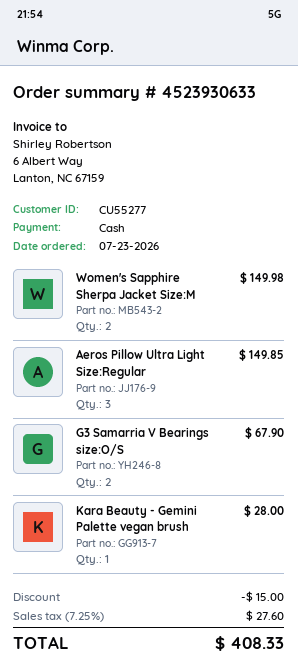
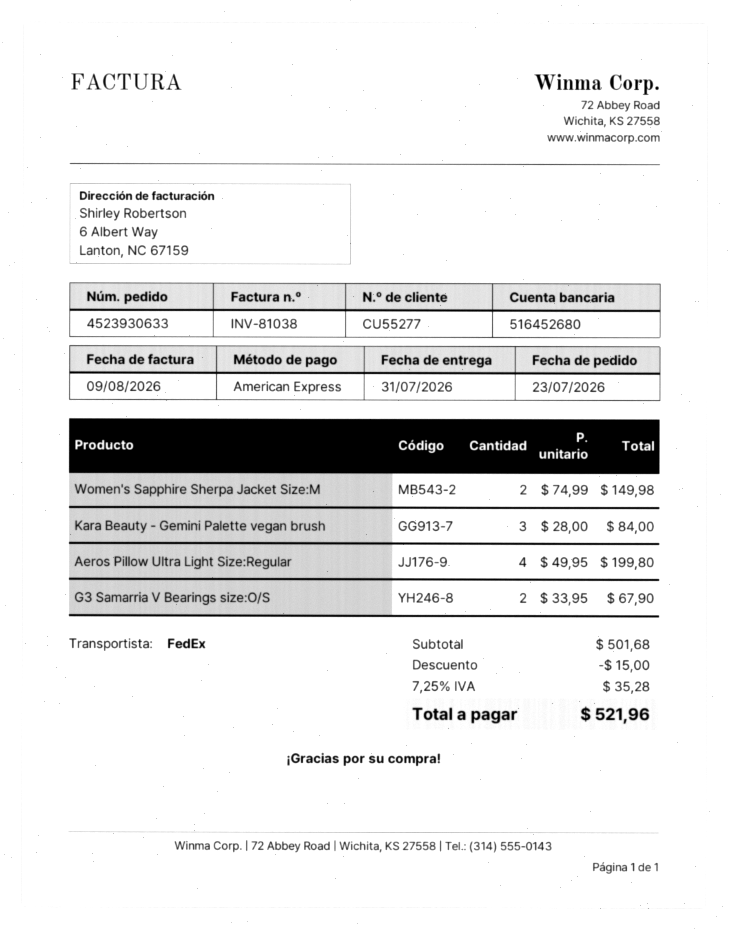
payment method: cash -> American Express
Aeros Pillow Ultra Light Size:Regular: 3 for 149.85 -> 4 for 199.80
Kara Beauty - Gemini Palette vegan brush: 1 for 28.00 -> 3 for 84.00
tax: 7.25% = 27.60 -> 7.25% = 35.28
total: 408.33 -> 521.96

